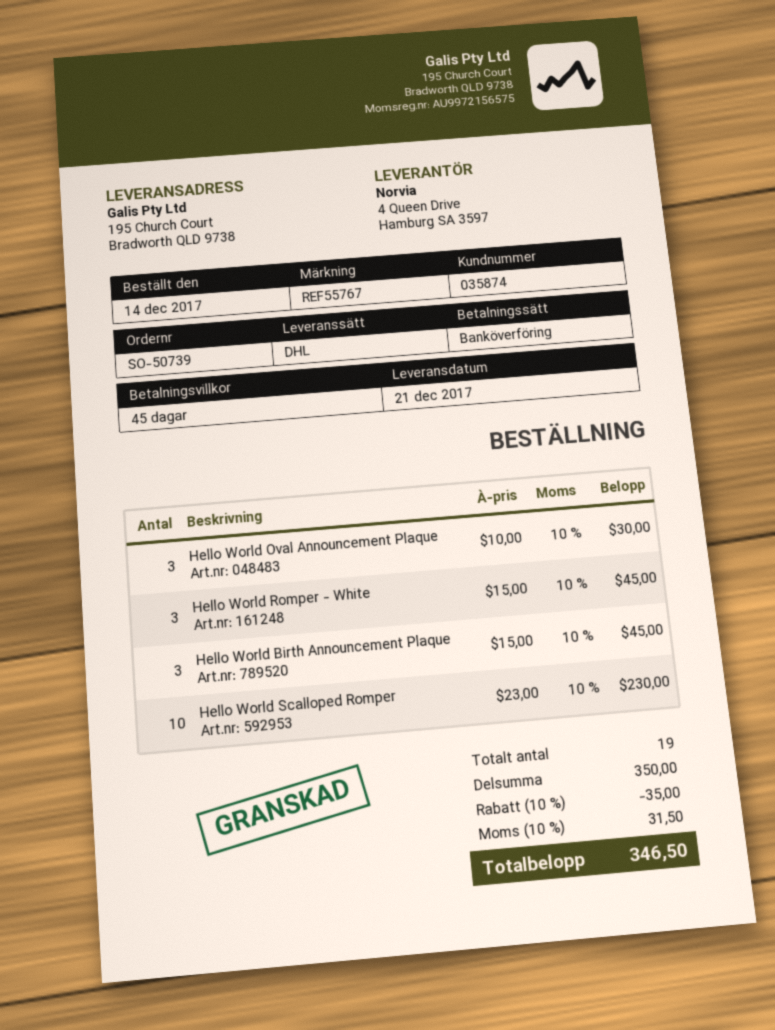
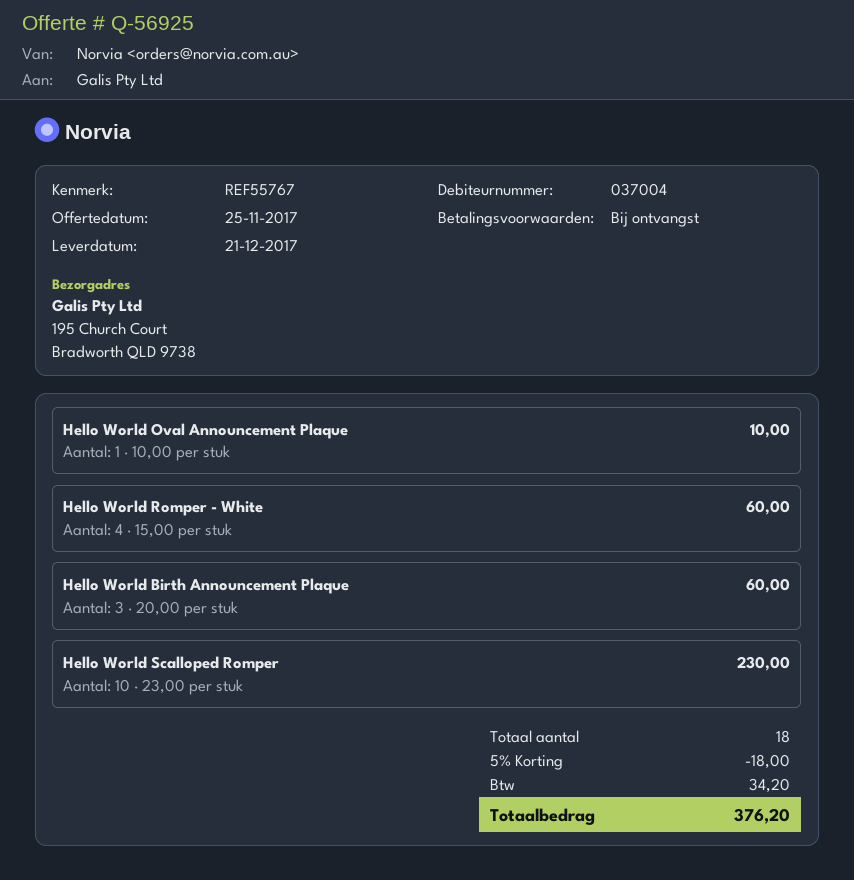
payment terms: 45 days -> on receipt
customer number: 035874 -> 037004
Hello World Oval Announcement Plaque: 3 x 10.00 = 30.00 -> 1 x 10.00 = 10.00
Hello World Romper - White: 3 x 15.00 = 45.00 -> 4 x 15.00 = 60.00
Hello World Birth Announcement Plaque: 3 x 15.00 = 45.00 -> 3 x 20.00 = 60.00
total quantity: 19 -> 18
discount: 10% = 35.00 -> 5% = 18.00
tax: 31.50 -> 34.20
total: 346.50 -> 376.20

